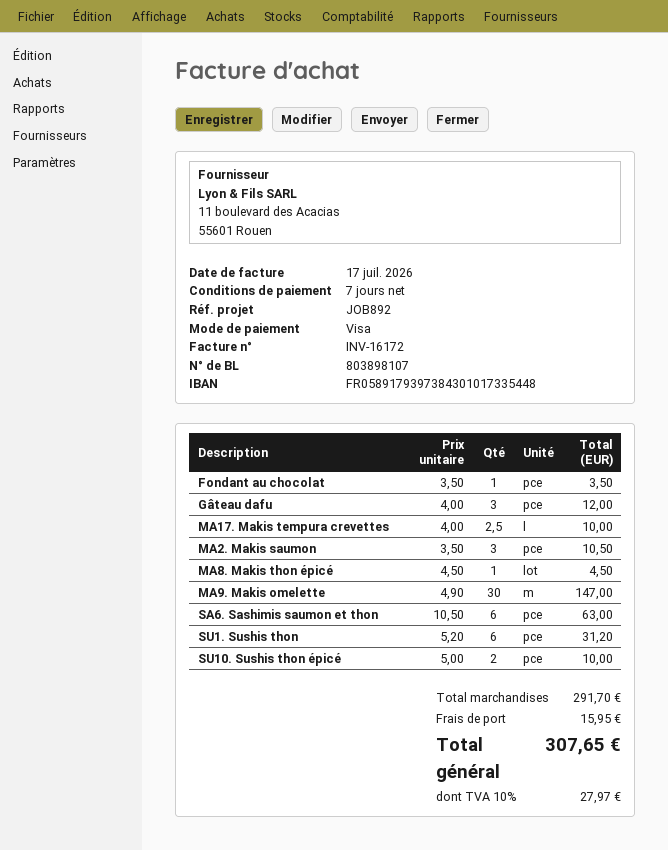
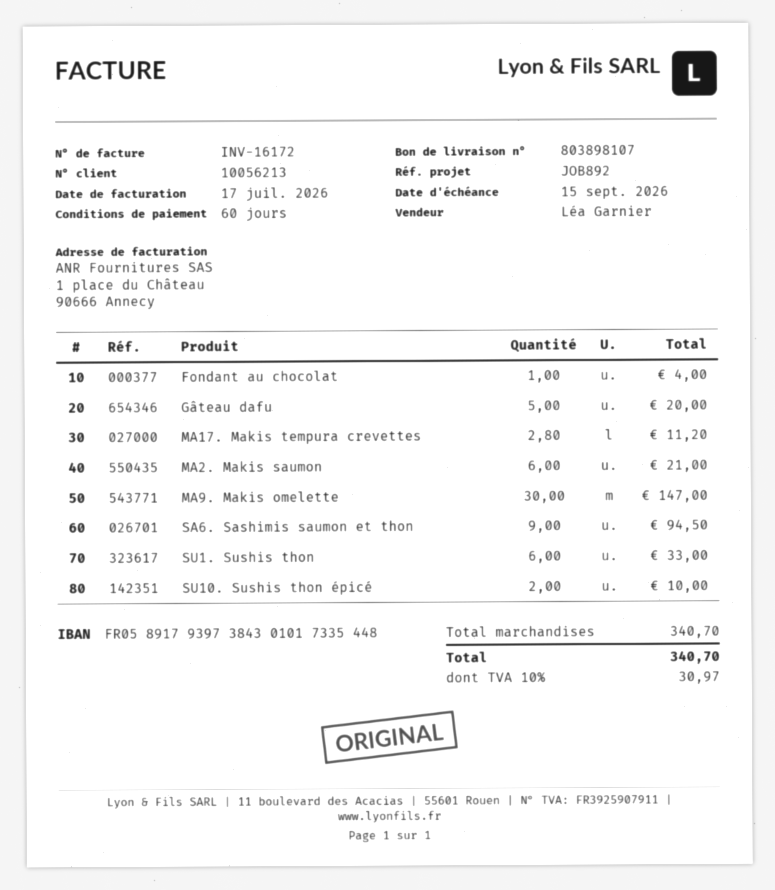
payment terms: 7 days -> 60 days
Fondant au chocolat: 1 for 3.50 -> 1 for 4.00
Gâteau dafu: 3 for 12.00 -> 5 for 20.00
MA17. Makis tempura crevettes: 2.5 for 10.00 -> 2.8 for 11.20
MA2. Makis saumon: 3 for 10.50 -> 6 for 21.00
MA8. Makis thon épicé: 1 for 4.50 -> none
SA6. Sashimis saumon et thon: 6 for 63.00 -> 9 for 94.50
SU1. Sushis thon: 6 for 31.20 -> 6 for 33.00
subtotal: 291.70 -> 340.70
shipping: 15.95 -> none
tax: 10% = 27.97 -> 10% = 30.97
total: 307.65 -> 340.70

